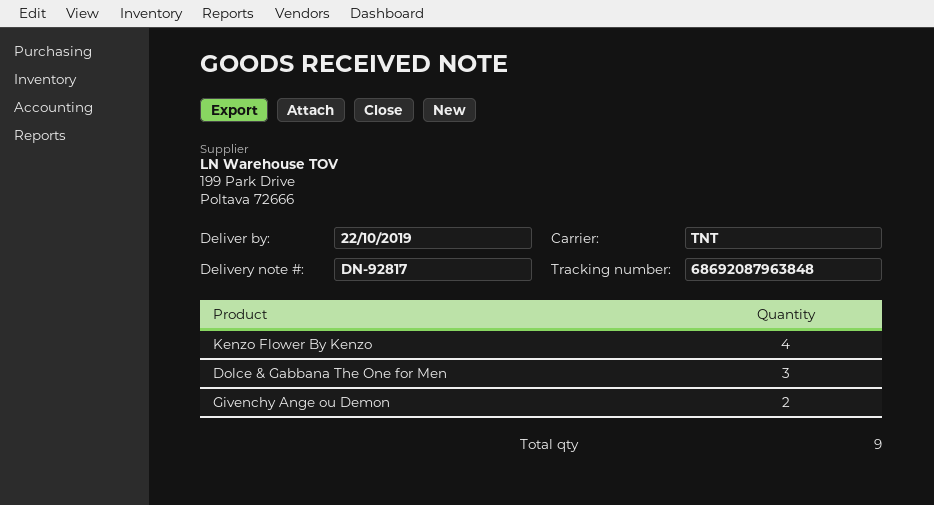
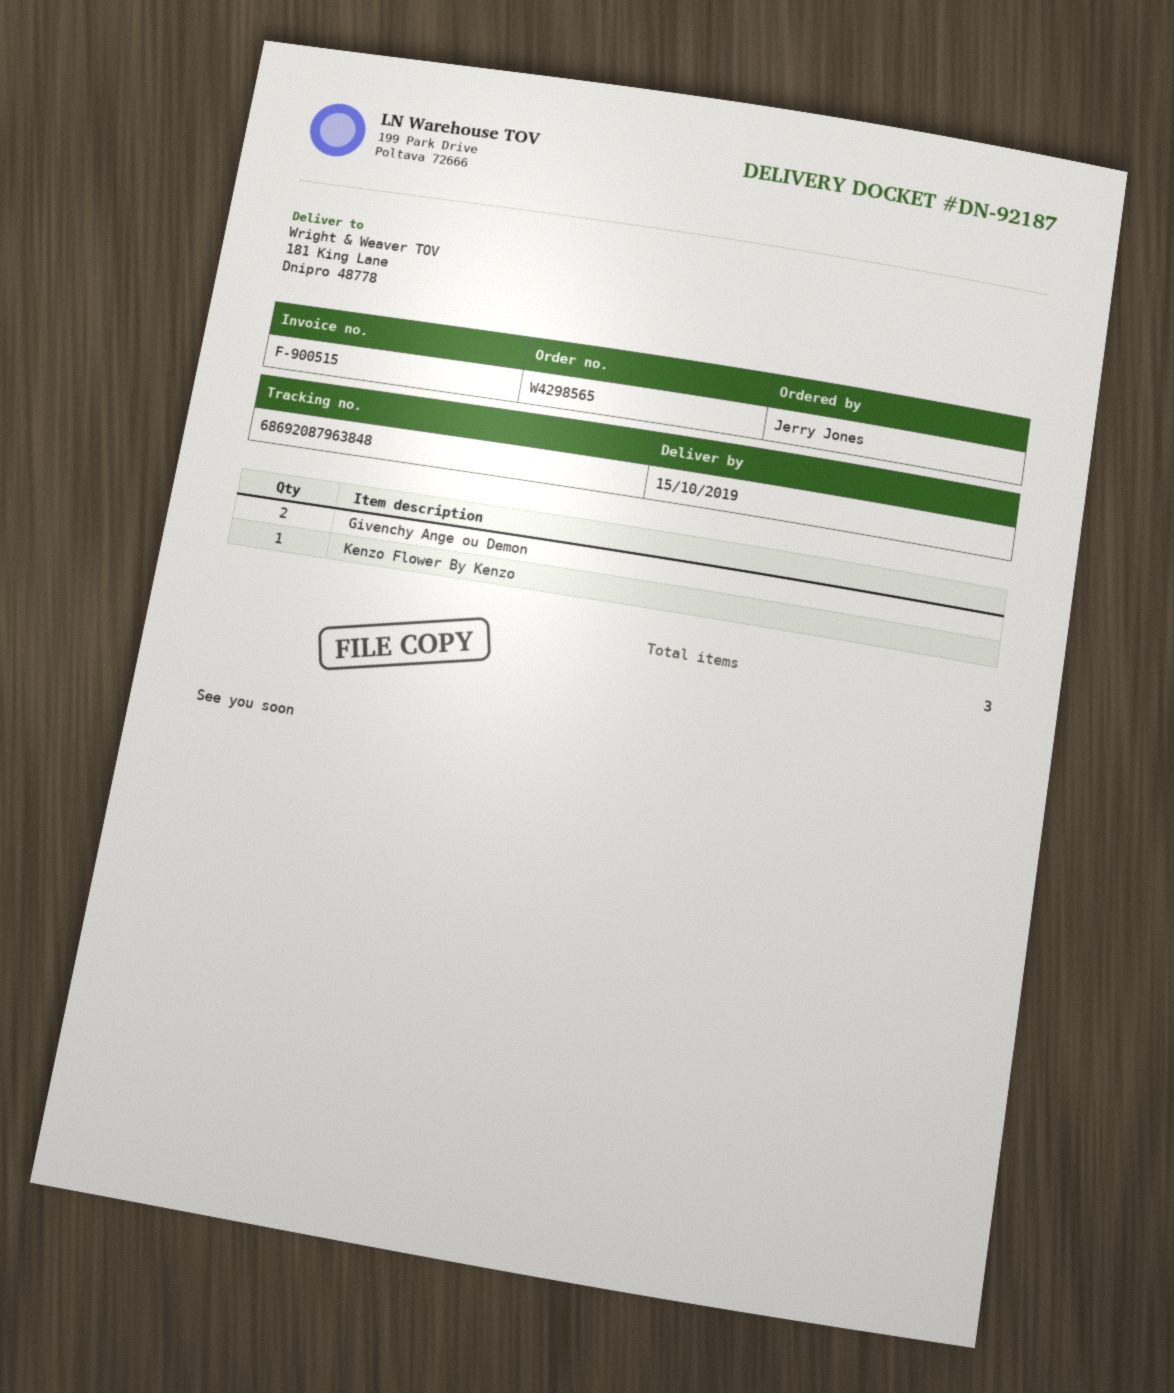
delivery note number: DN-92817 -> DN-92187
delivery date: 2019-10-22 -> 2019-10-15
Kenzo Flower By Kenzo: 4 -> 1
Dolce & Gabbana The One for Men: 3 -> none
total quantity: 9 -> 3

